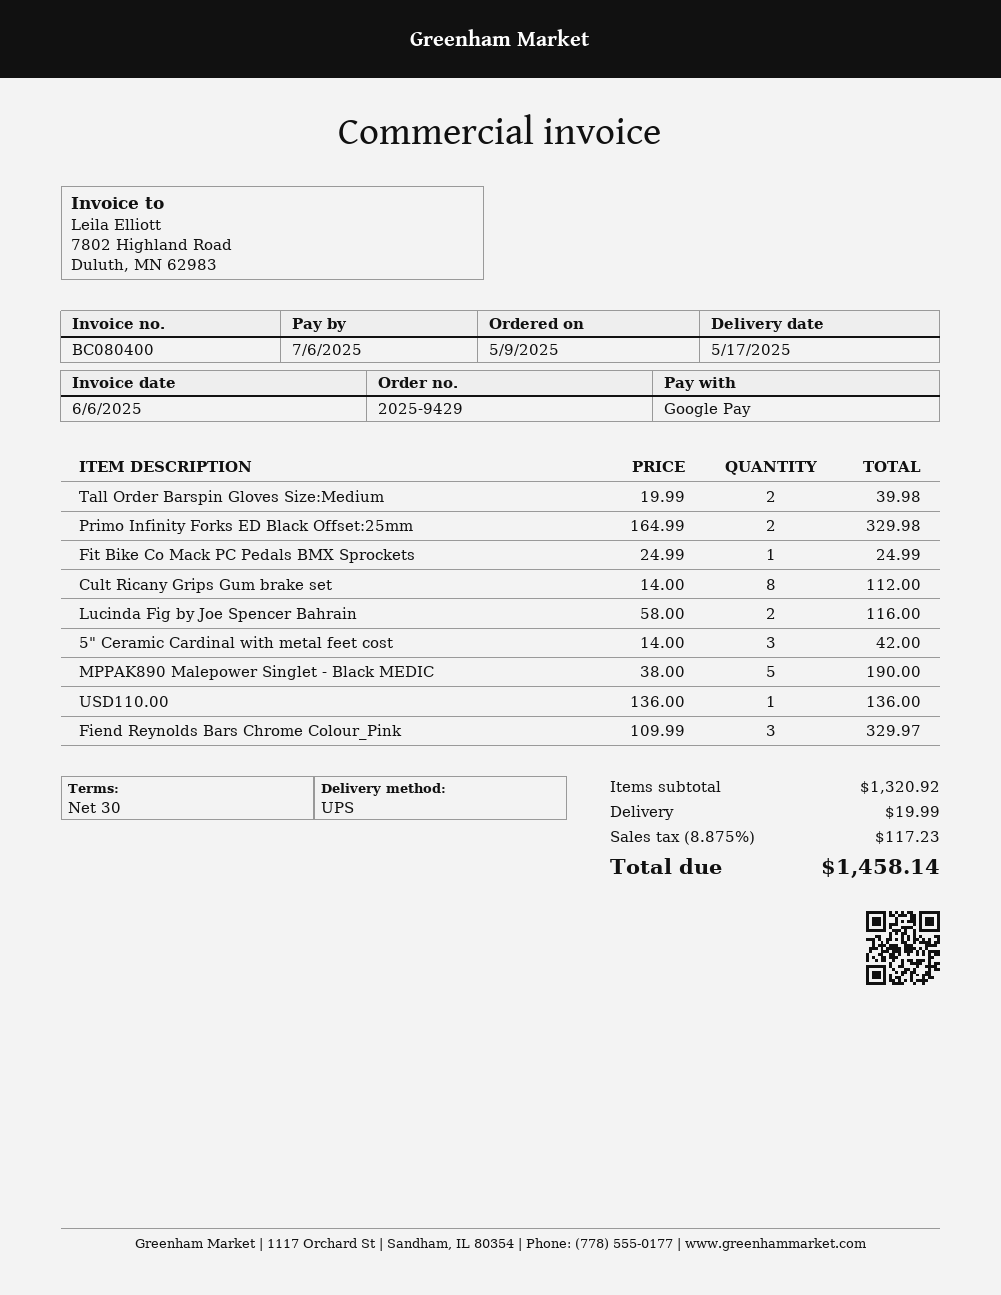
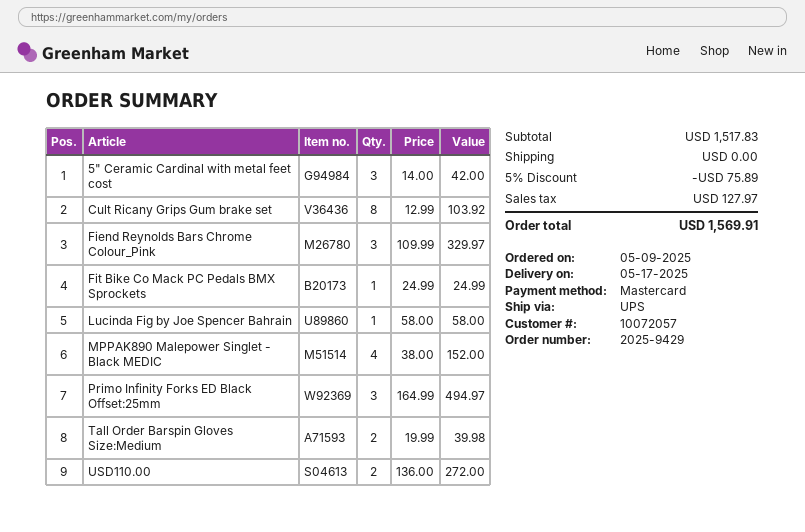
payment method: Google Pay -> Mastercard
Primo Infinity Forks ED Black Offset:25mm: 2 x 164.99 = 329.98 -> 3 x 164.99 = 494.97
Cult Ricany Grips Gum brake set: 8 x 14.00 = 112.00 -> 8 x 12.99 = 103.92
Lucinda Fig by Joe Spencer Bahrain: 2 x 58.00 = 116.00 -> 1 x 58.00 = 58.00
MPPAK890 Malepower Singlet - Black MEDIC: 5 x 38.00 = 190.00 -> 4 x 38.00 = 152.00
USD110.00: 1 x 136.00 = 136.00 -> 2 x 136.00 = 272.00
subtotal: 1320.92 -> 1517.83
discount: none -> 5% = 75.89
shipping: 19.99 -> 0.00
tax: 117.23 -> 127.97
total: 1458.14 -> 1569.91

